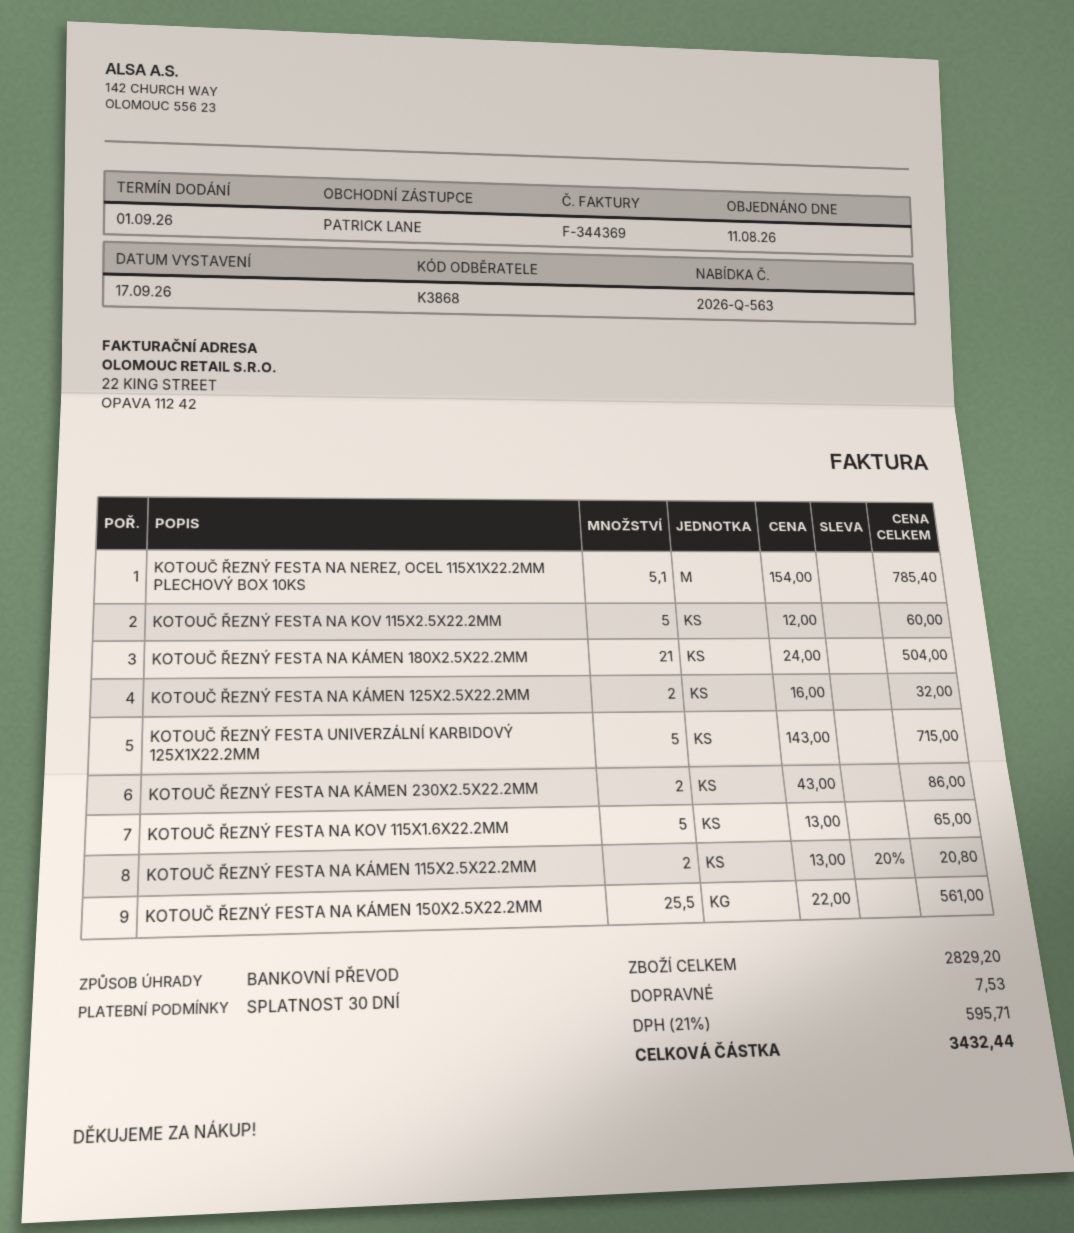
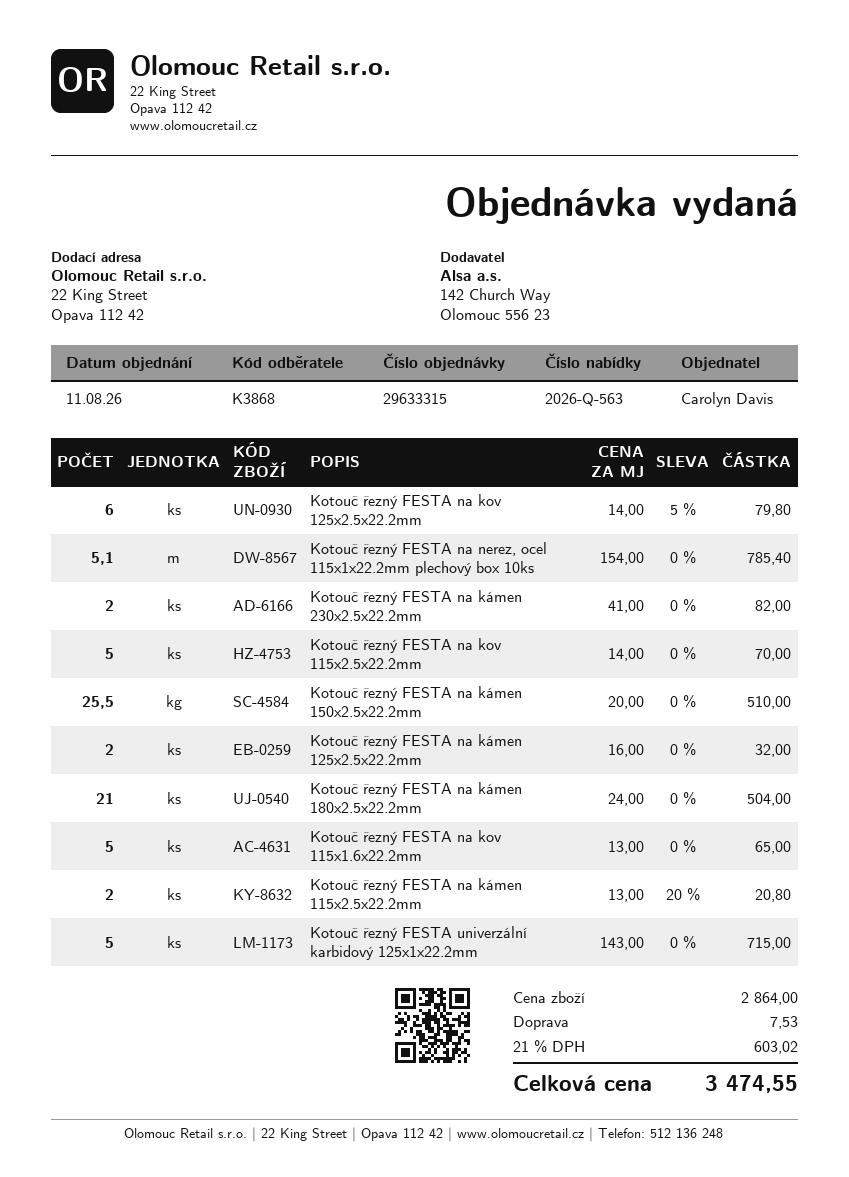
KOTOUČ ŘEZNÝ FESTA NA KOV 115X2.5X22.2MM: 5 x 12.00 = 60.00 -> 5 x 14.00 = 70.00
KOTOUČ ŘEZNÝ FESTA NA KÁMEN 230X2.5X22.2MM: 2 x 43.00 = 86.00 -> 2 x 41.00 = 82.00
KOTOUČ ŘEZNÝ FESTA NA KÁMEN 150X2.5X22.2MM: 25.5 x 22.00 = 561.00 -> 25.5 x 20.00 = 510.00
Kotouč řezný FESTA na kov 125x2.5x22.2mm: none -> 6 x 14.00 - 5% = 79.80
subtotal: 2829.20 -> 2864.00
tax: 21% = 595.71 -> 21% = 603.02
total: 3432.44 -> 3474.55

